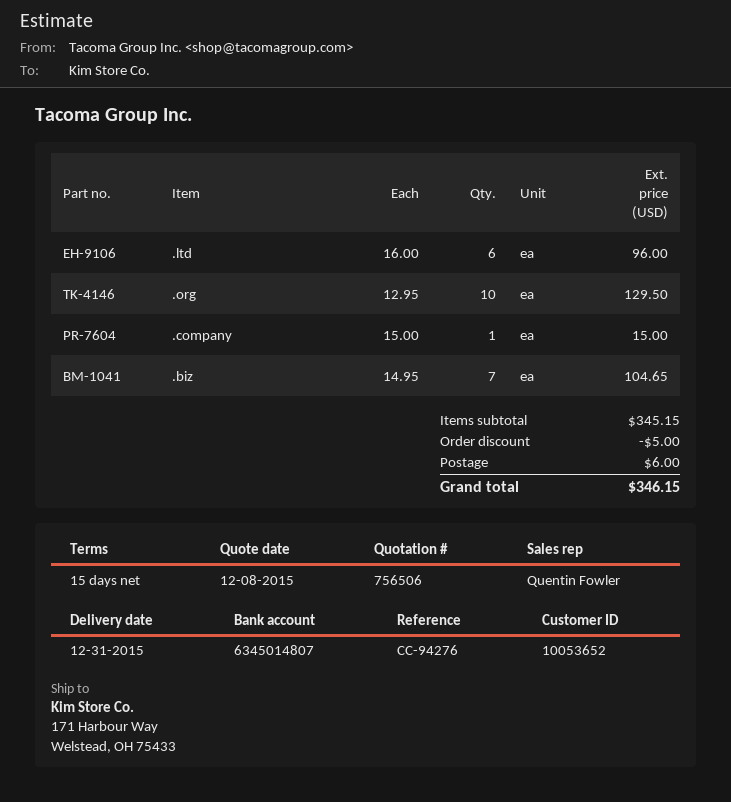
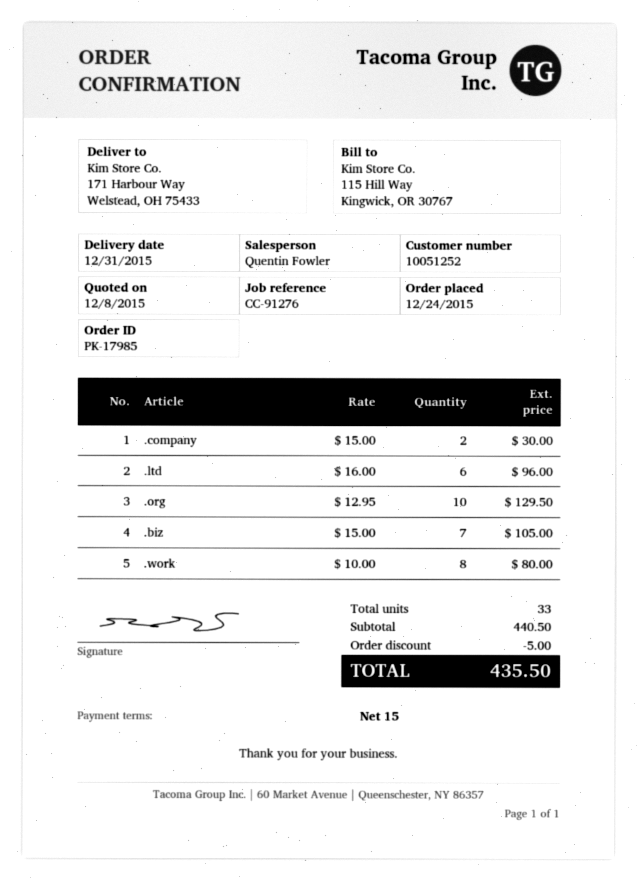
customer number: 10053652 -> 10051252
reference: CC-94276 -> CC-91276
.company: 1 x 15.00 = 15.00 -> 2 x 15.00 = 30.00
.biz: 7 x 14.95 = 104.65 -> 7 x 15.00 = 105.00
.work: none -> 8 x 10.00 = 80.00
subtotal: 345.15 -> 440.50
shipping: 6.00 -> none
total: 346.15 -> 435.50

